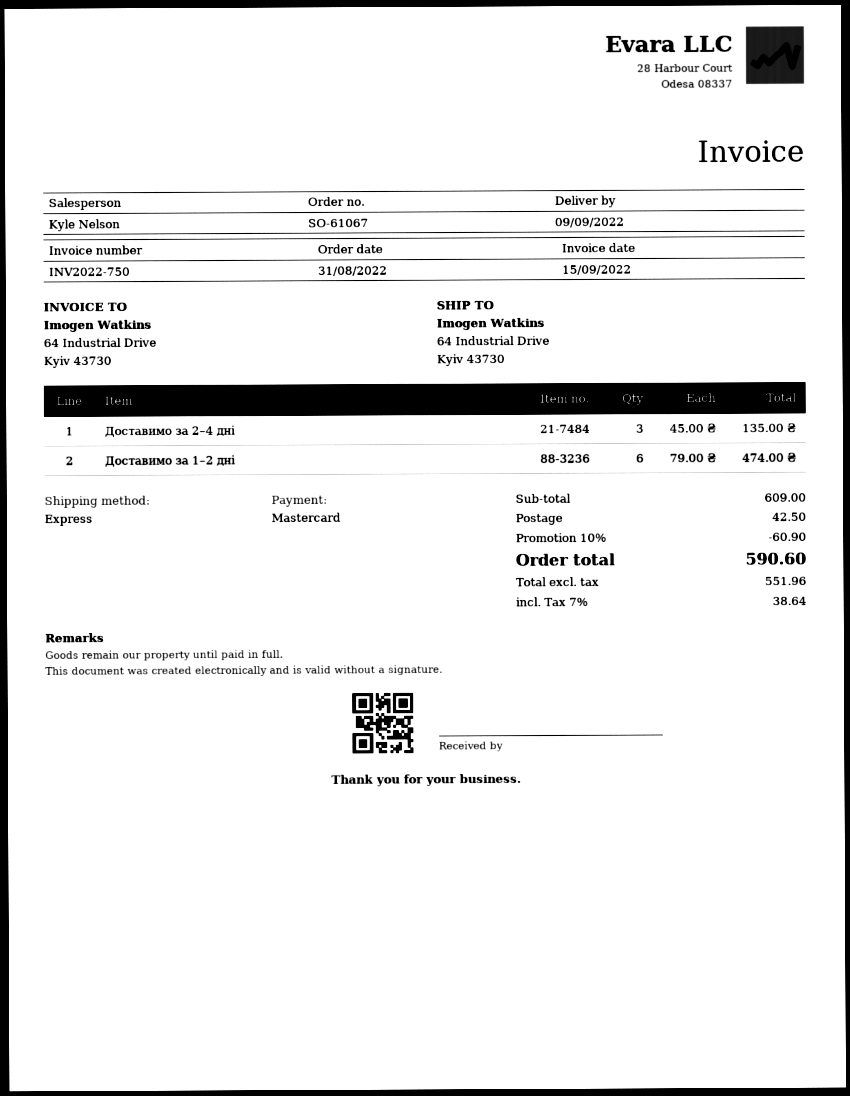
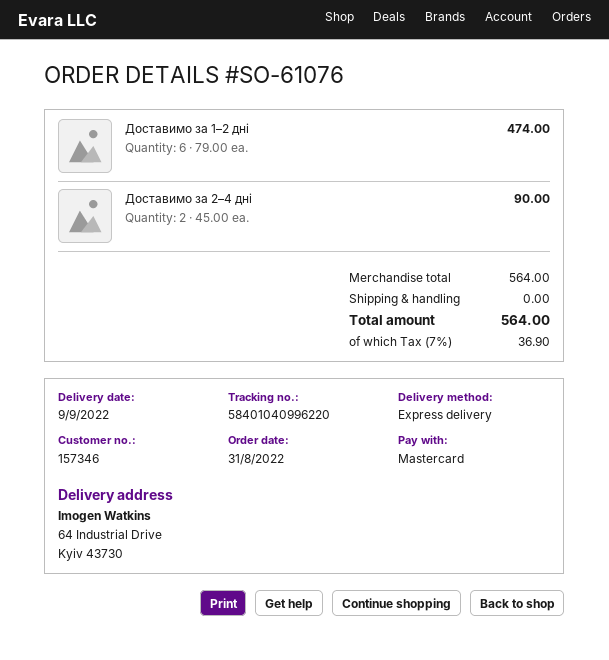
order number: SO-61067 -> SO-61076
Доставимо за 2–4 дні: 3 x 45.00 = 135.00 -> 2 x 45.00 = 90.00
subtotal: 609.00 -> 564.00
discount: 10% = 60.90 -> none
shipping: 42.50 -> 0.00
tax: 7% = 38.64 -> 7% = 36.90
total: 590.60 -> 564.00

